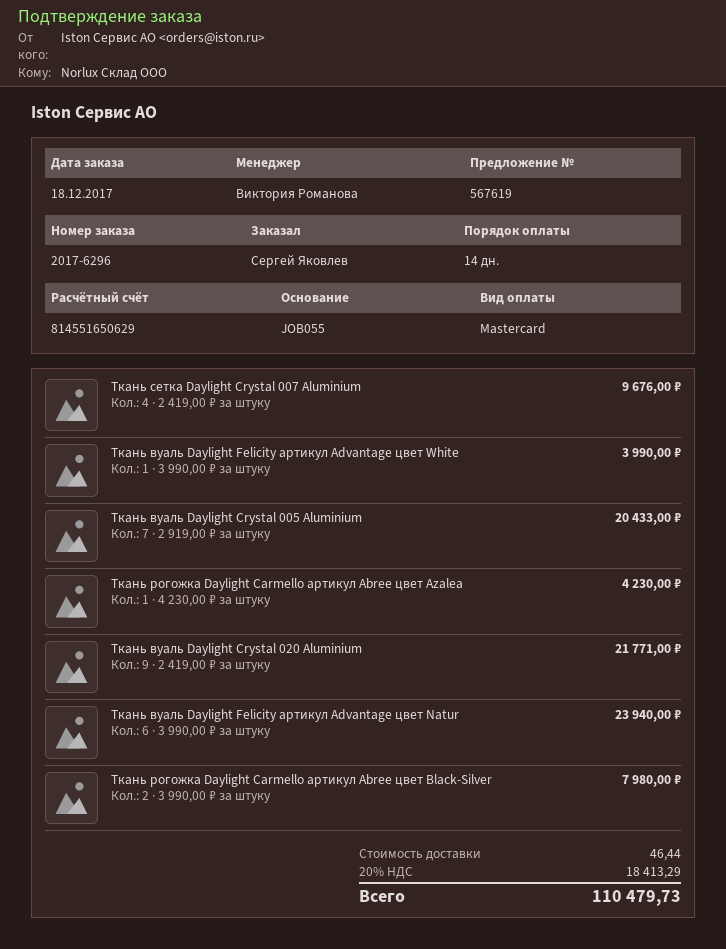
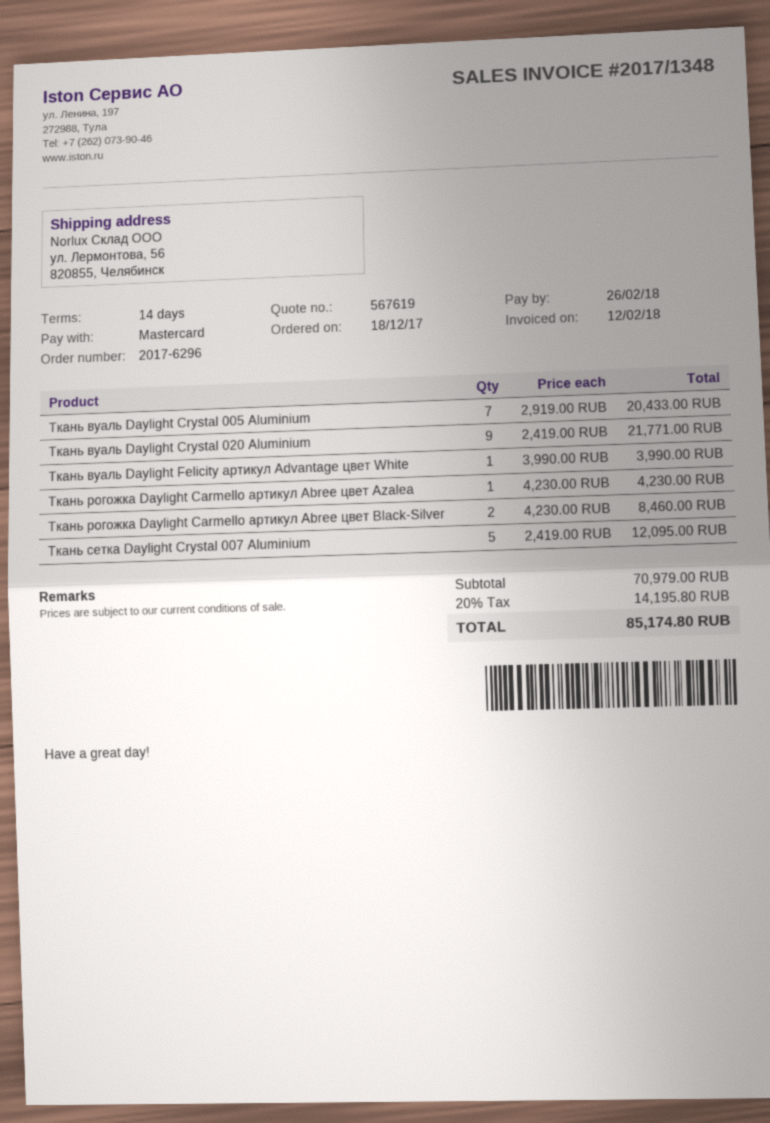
Ткань сетка Daylight Crystal 007 Aluminium: 4 x 2419.00 = 9676.00 -> 5 x 2419.00 = 12095.00
Ткань вуаль Daylight Felicity артикул Advantage цвет Natur: 6 x 3990.00 = 23940.00 -> none
Ткань рогожка Daylight Carmello артикул Abree цвет Black-Silver: 2 x 3990.00 = 7980.00 -> 2 x 4230.00 = 8460.00
shipping: 46.44 -> none
tax: 20% = 18413.29 -> 20% = 14195.80
total: 110479.73 -> 85174.80

